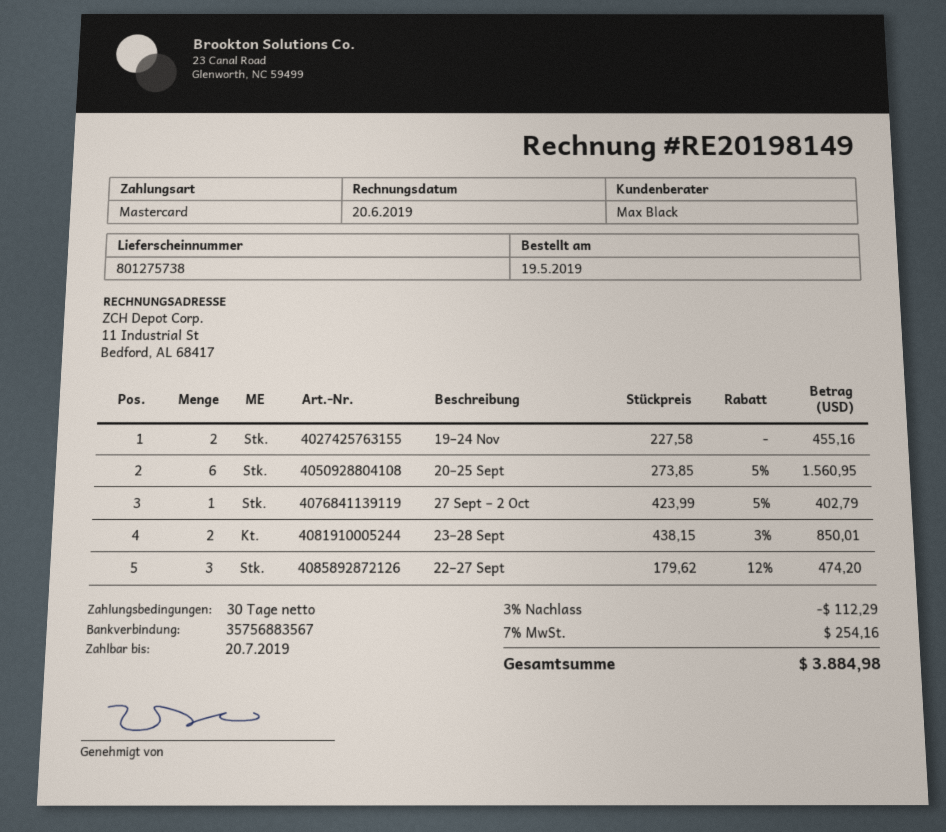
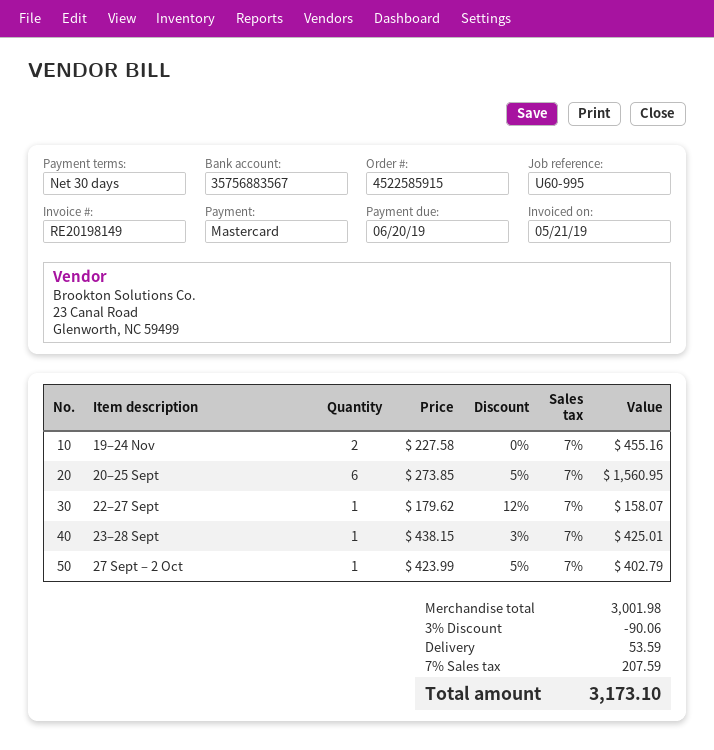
invoice date: 2019-06-20 -> 2019-05-21
due date: 2019-07-20 -> 2019-06-20
23–28 Sept: 2 x 438.15 - 3% = 850.01 -> 1 x 438.15 - 3% = 425.01
22–27 Sept: 3 x 179.62 - 12% = 474.20 -> 1 x 179.62 - 12% = 158.07
discount: 3% = 112.29 -> 3% = 90.06
shipping: none -> 53.59
tax: 7% = 254.16 -> 7% = 207.59
total: 3884.98 -> 3173.10

